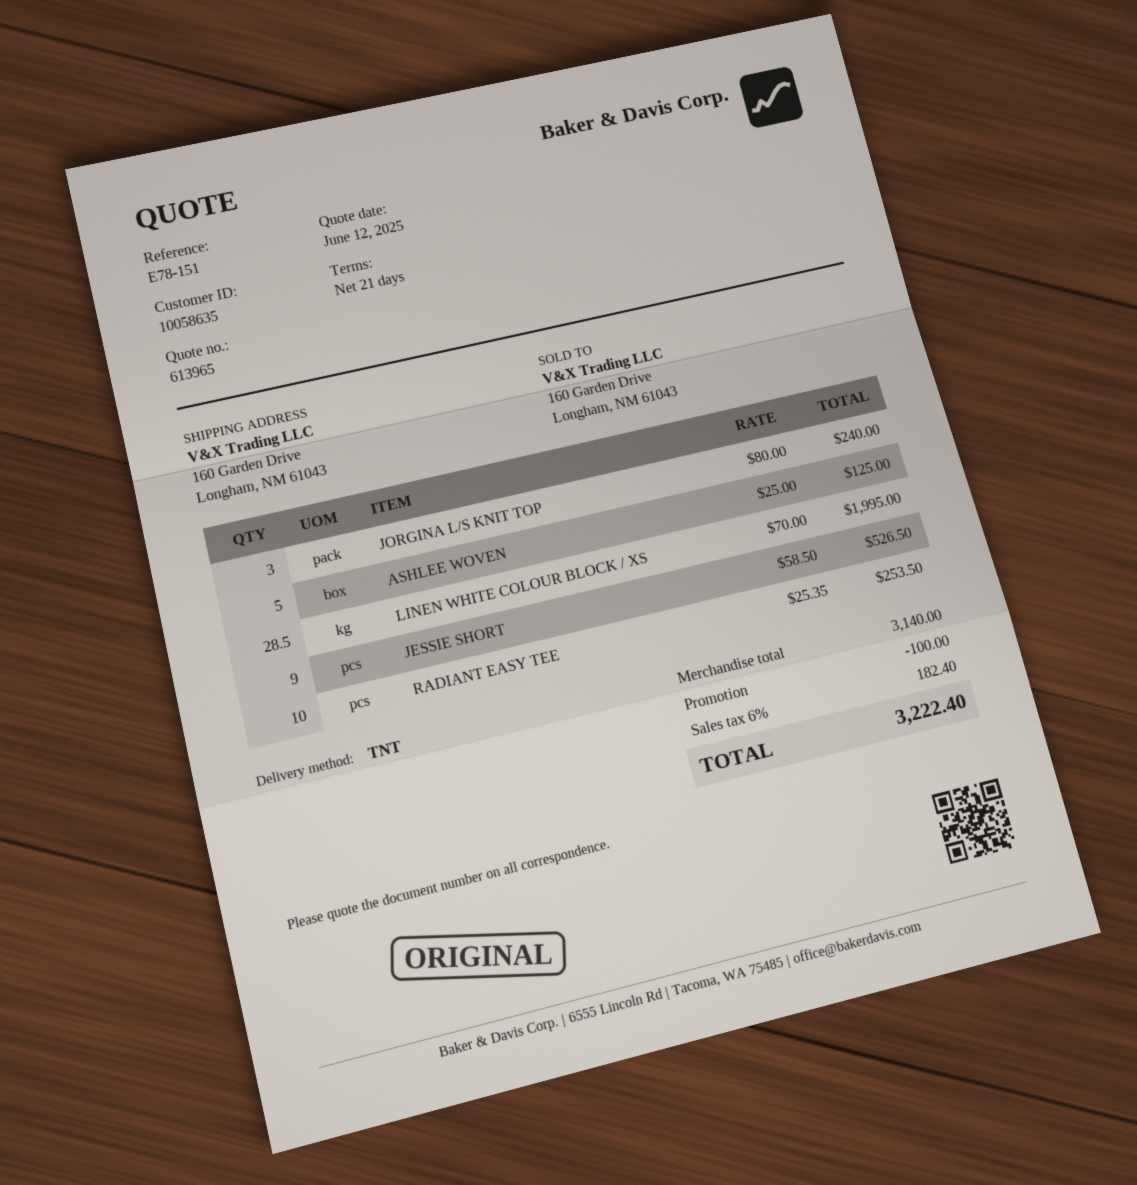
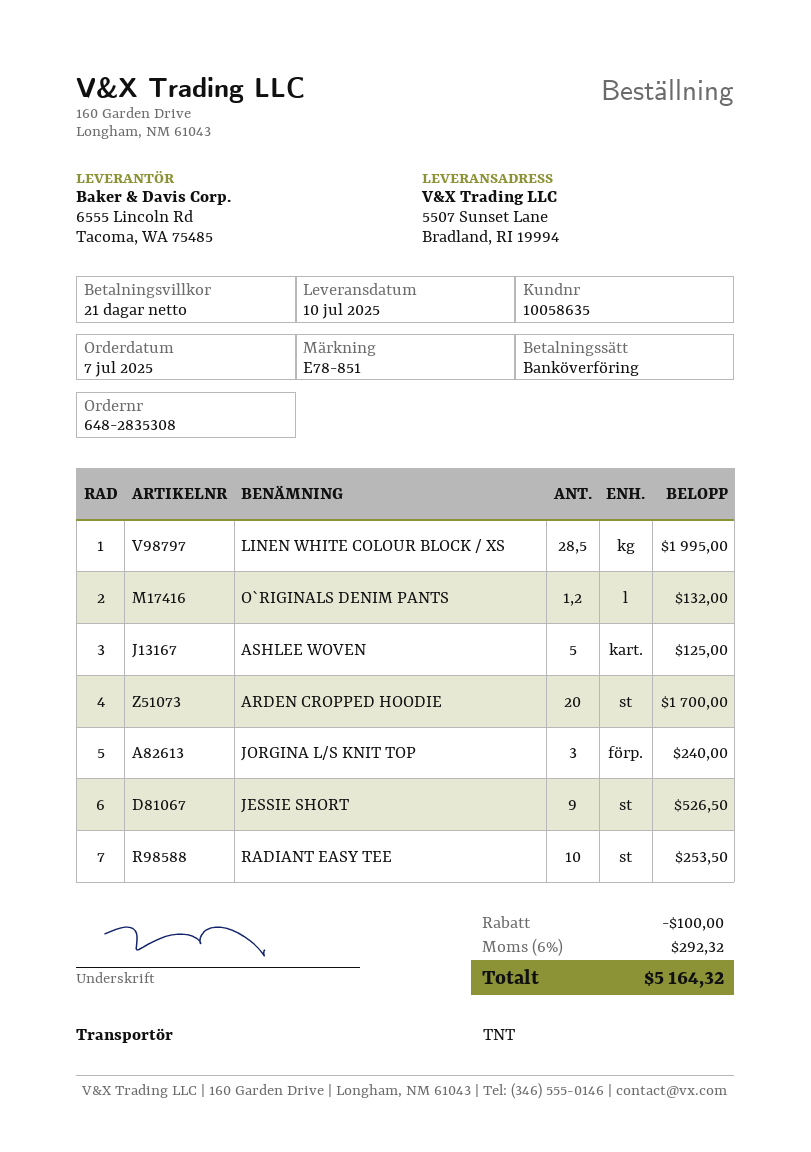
reference: E78-151 -> E78-851
ship to: 160 Garden Drive, Longham, NM 61043 -> 5507 Sunset Lane, Bradland, RI 19994
O`RIGINALS DENIM PANTS: none -> 1.2 for 132.00
ARDEN CROPPED HOODIE: none -> 20 for 1700.00
tax: 6% = 182.40 -> 6% = 292.32
total: 3222.40 -> 5164.32

